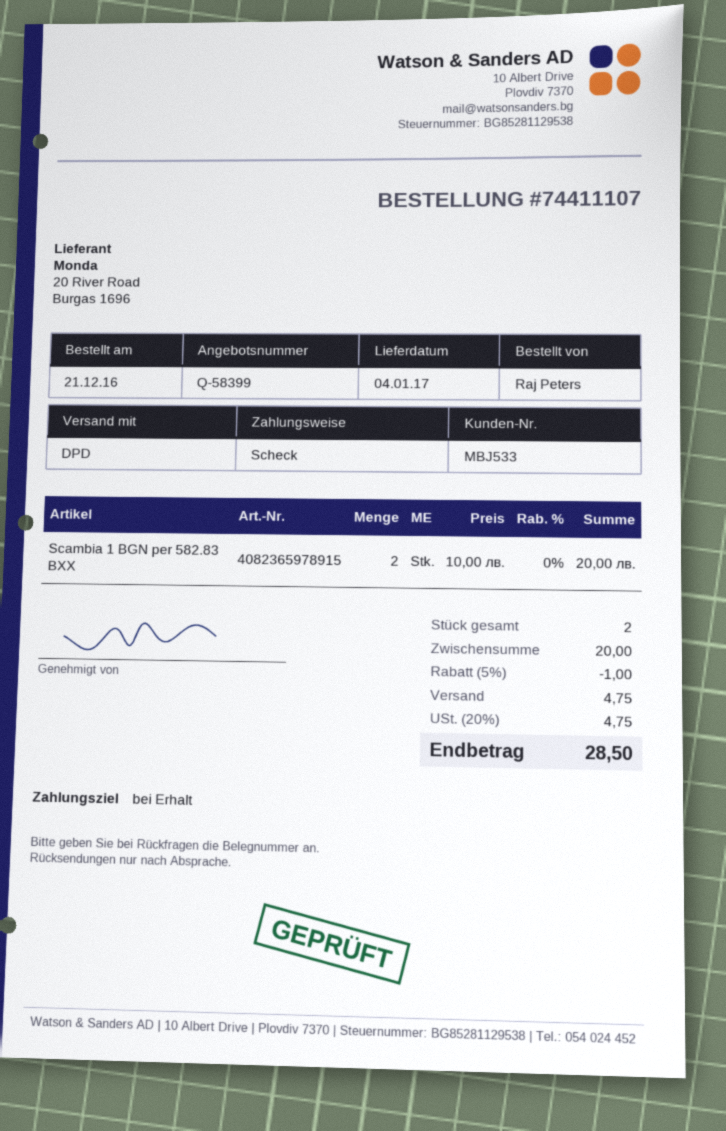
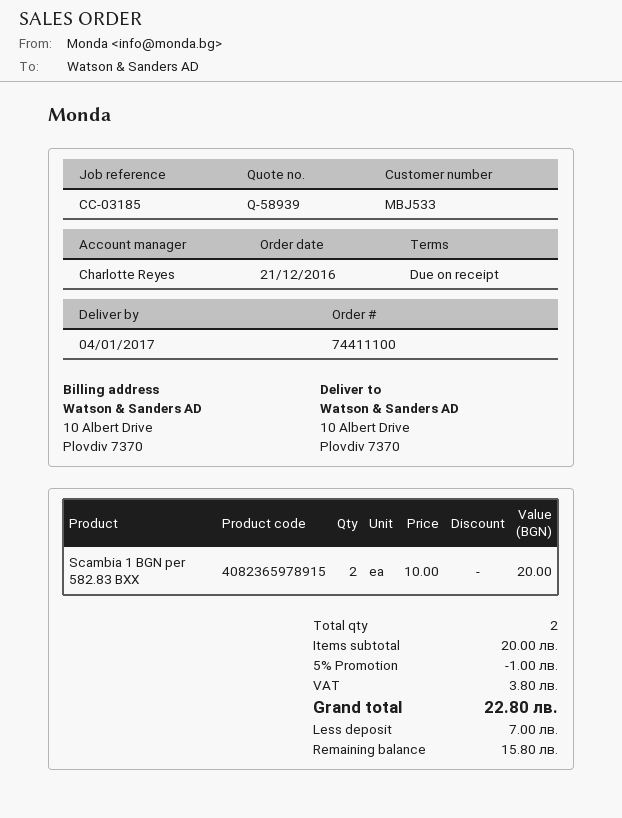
quote number: Q-58399 -> Q-58939
order number: 74411107 -> 74411100
shipping: 4.75 -> none
tax: 4.75 -> 3.80
total: 28.50 -> 22.80

